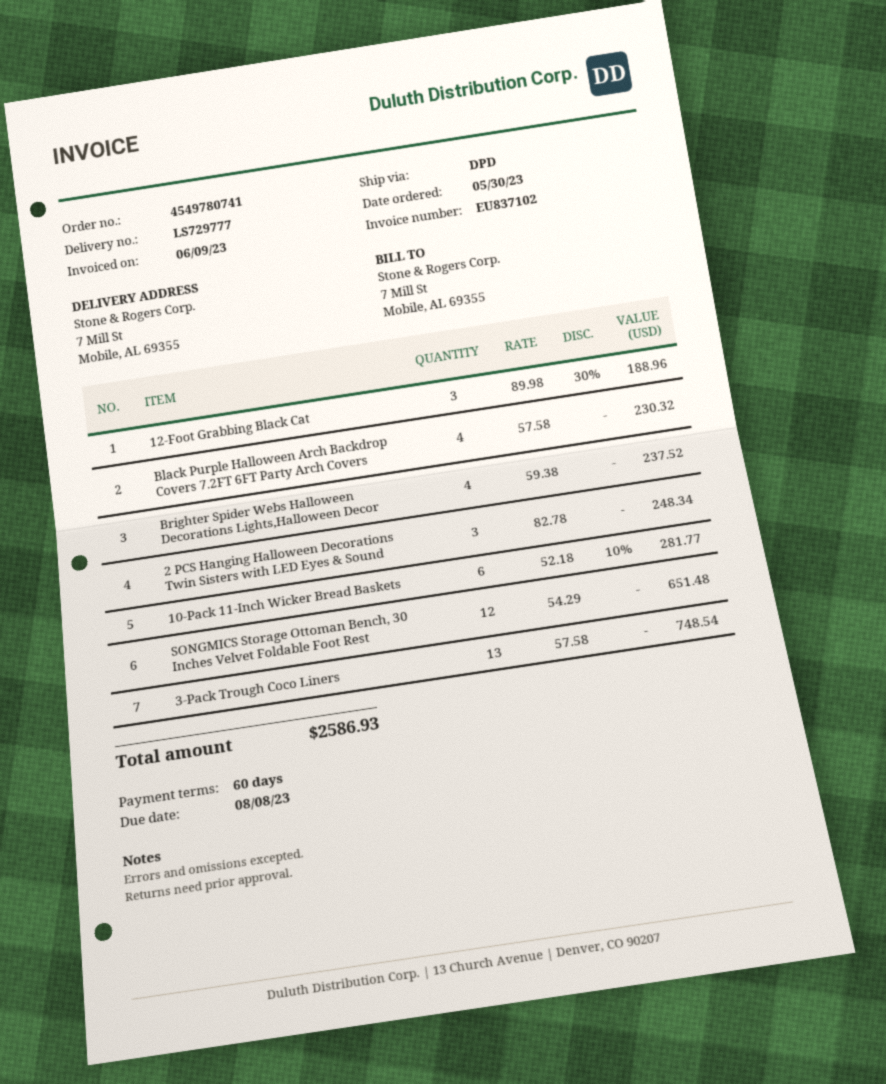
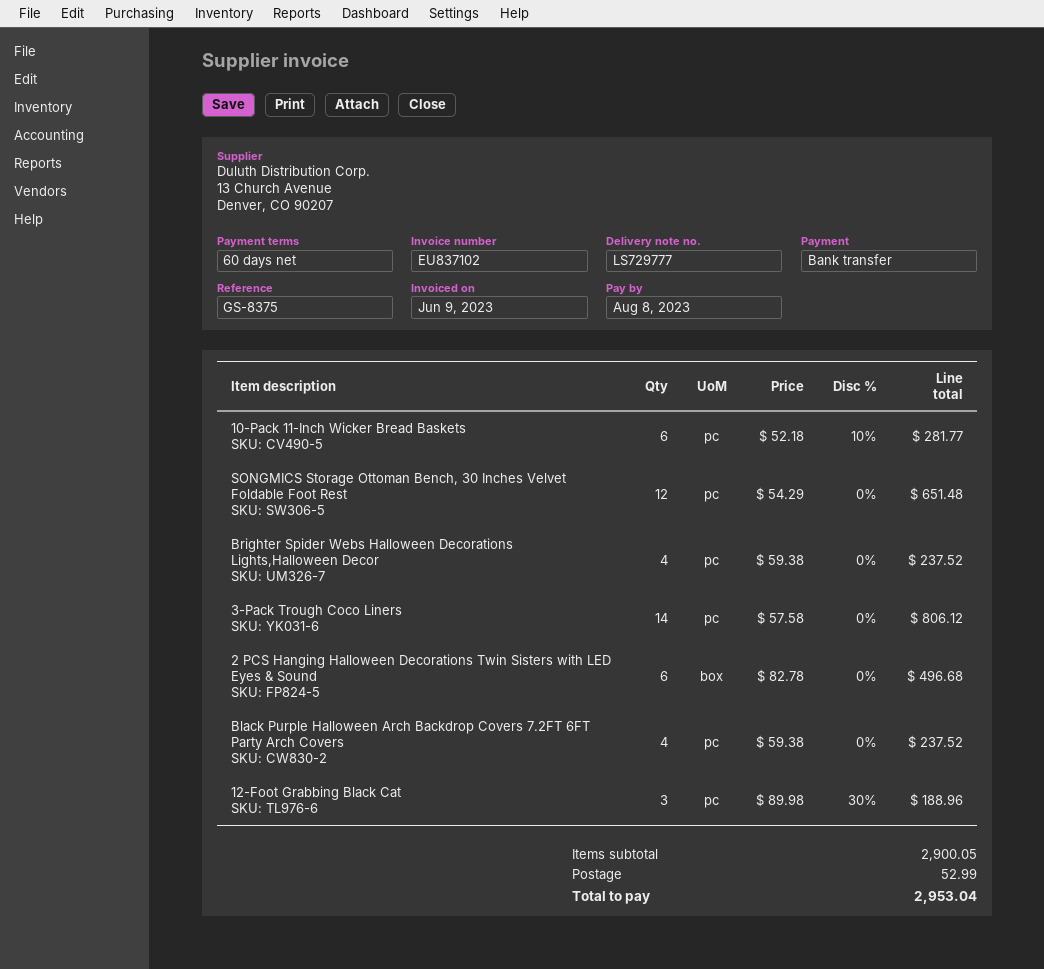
Black Purple Halloween Arch Backdrop Covers 7.2FT 6FT Party Arch Covers: 4 x 57.58 = 230.32 -> 4 x 59.38 = 237.52
2 PCS Hanging Halloween Decorations Twin Sisters with LED Eyes & Sound: 3 x 82.78 = 248.34 -> 6 x 82.78 = 496.68
3-Pack Trough Coco Liners: 13 x 57.58 = 748.54 -> 14 x 57.58 = 806.12
shipping: none -> 52.99
total: 2586.93 -> 2953.04

